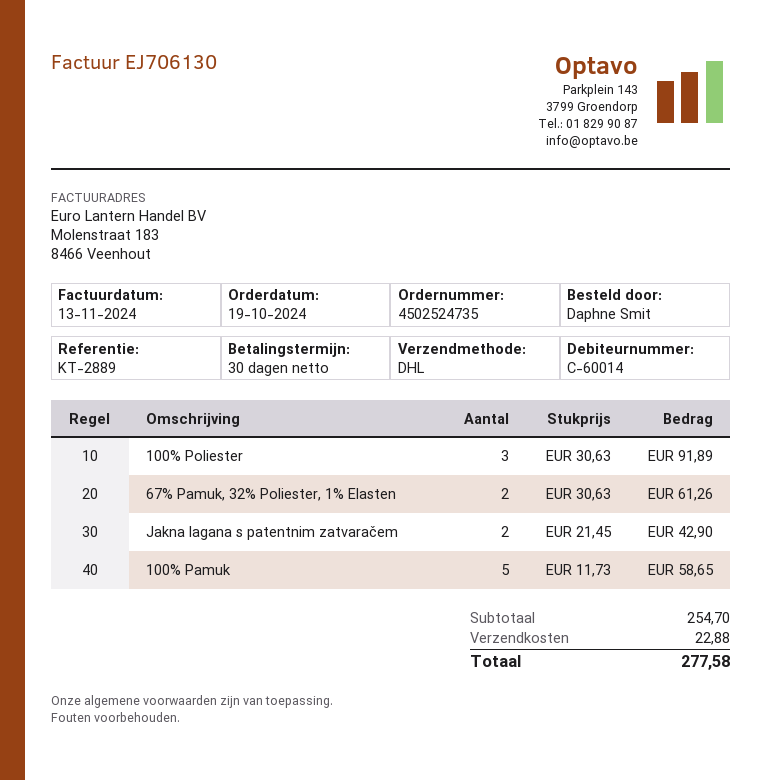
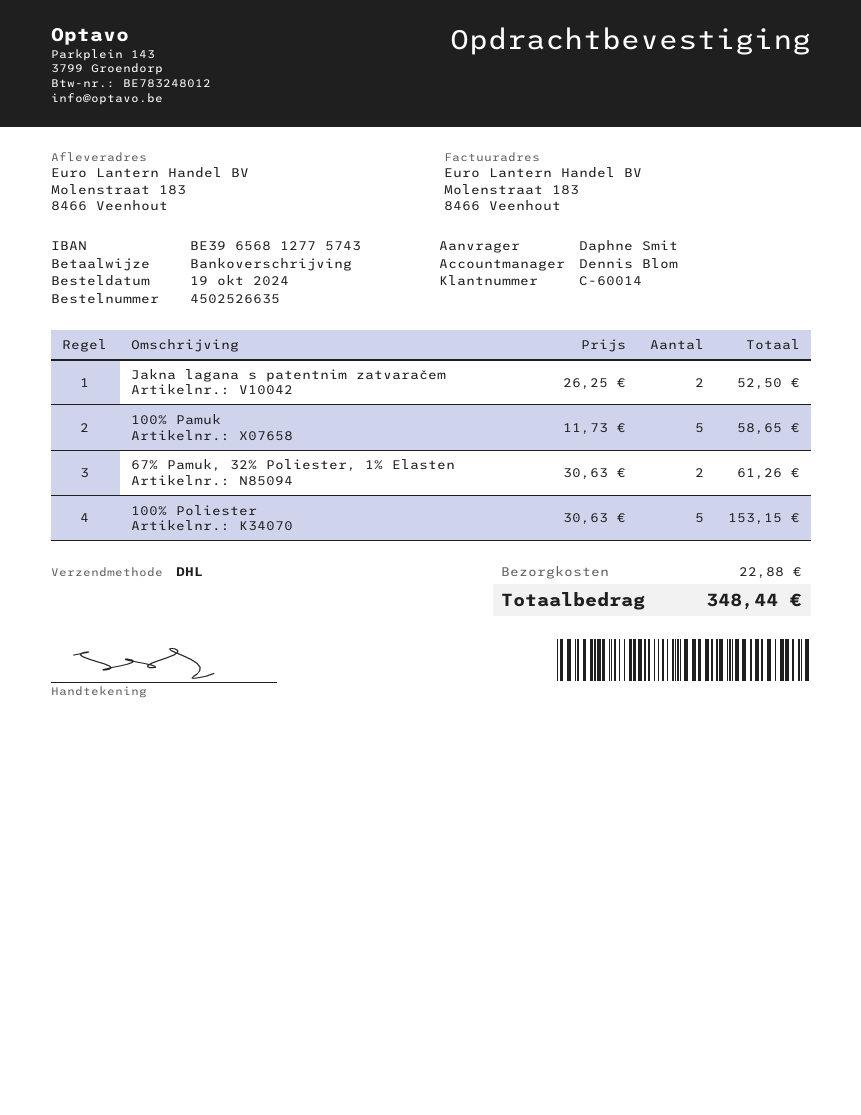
order number: 4502524735 -> 4502526635
100% Poliester: 3 x 30.63 = 91.89 -> 5 x 30.63 = 153.15
Jakna lagana s patentnim zatvaračem: 2 x 21.45 = 42.90 -> 2 x 26.25 = 52.50
total: 277.58 -> 348.44

